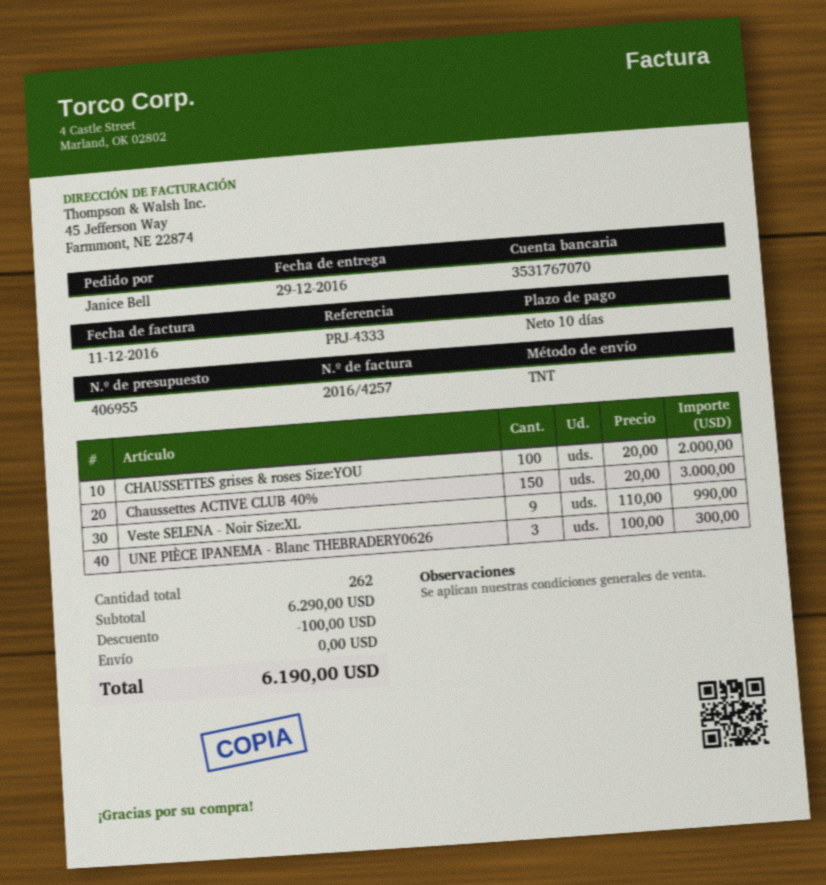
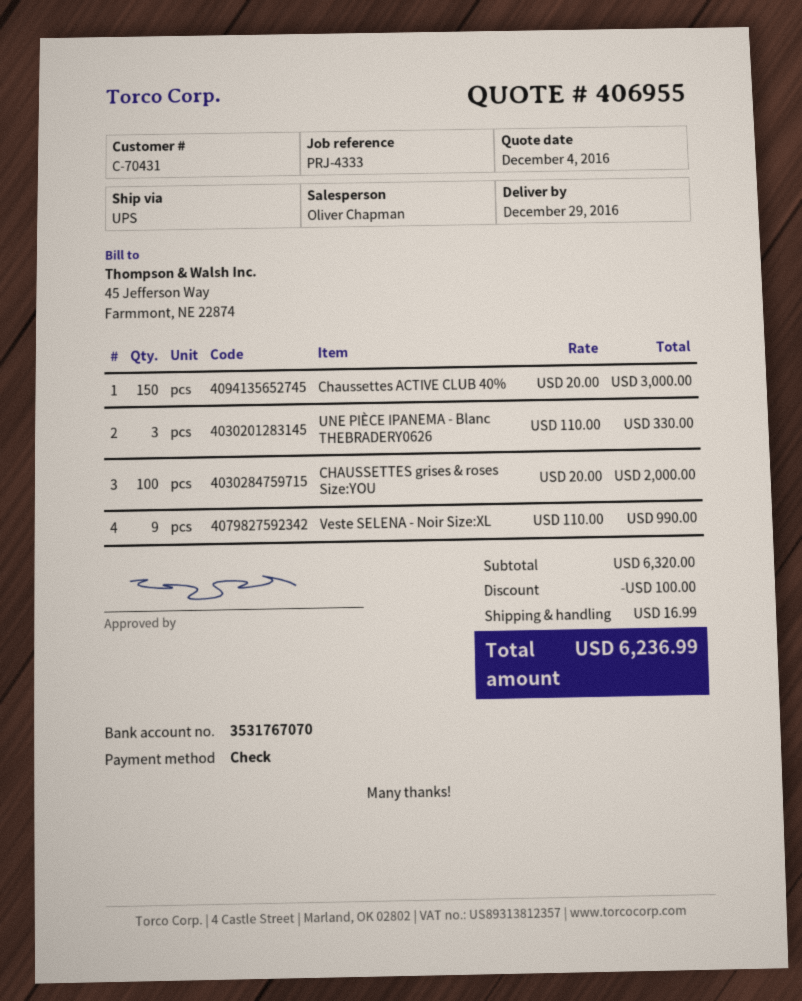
shipping method: TNT -> UPS
UNE PIÈCE IPANEMA - Blanc THEBRADERY0626: 3 x 100.00 = 300.00 -> 3 x 110.00 = 330.00
subtotal: 6290.00 -> 6320.00
shipping: 0.00 -> 16.99
total: 6190.00 -> 6236.99

